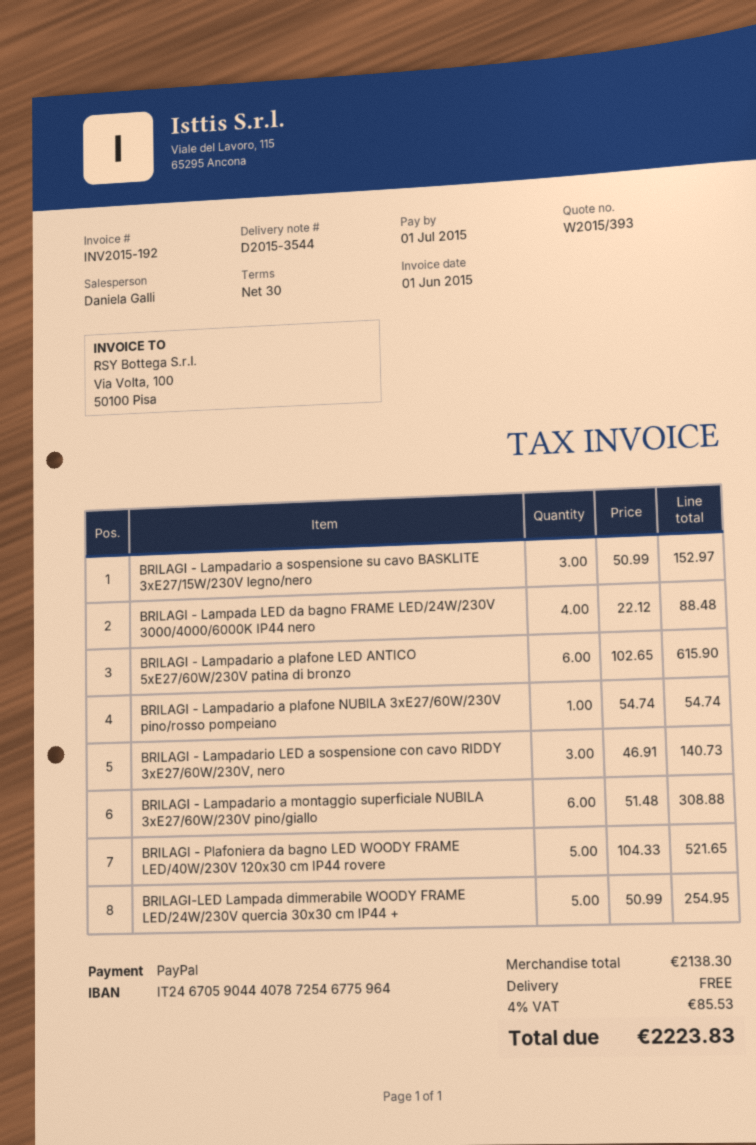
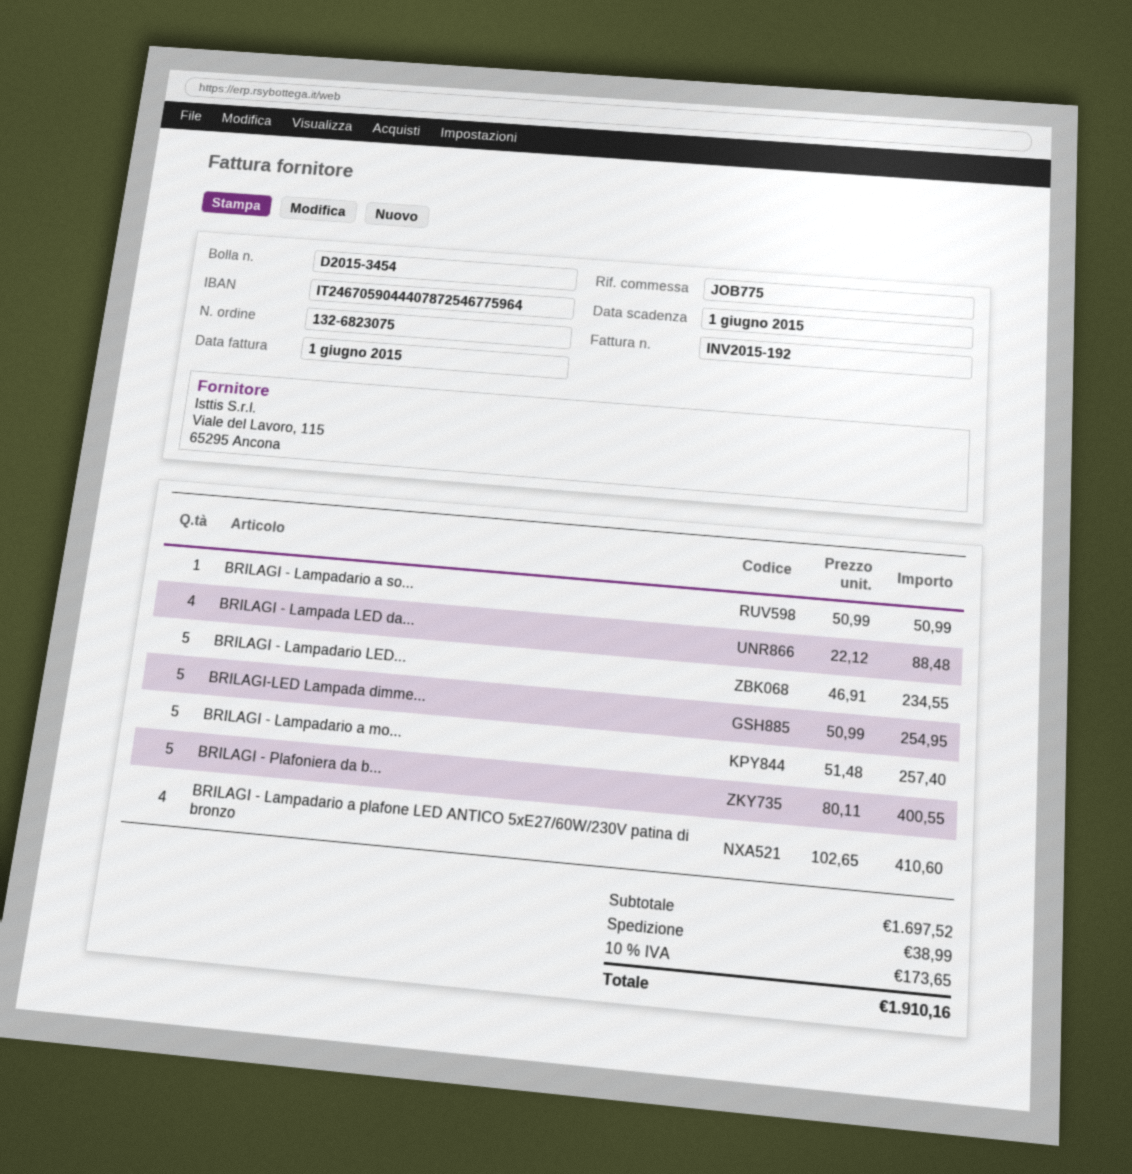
delivery note number: D2015-3544 -> D2015-3454
due date: 2015-07-01 -> 2015-06-01
BRILAGI - Lampadario a sospensione su cavo BASKLITE 3xE27/15W/230V legno/nero: 3 x 50.99 = 152.97 -> 1 x 50.99 = 50.99
BRILAGI - Lampadario a plafone LED ANTICO 5xE27/60W/230V patina di bronzo: 6 x 102.65 = 615.90 -> 4 x 102.65 = 410.60
BRILAGI - Lampadario a plafone NUBILA 3xE27/60W/230V pino/rosso pompeiano: 1 x 54.74 = 54.74 -> none
BRILAGI - Lampadario LED a sospensione con cavo RIDDY 3xE27/60W/230V, nero: 3 x 46.91 = 140.73 -> 5 x 46.91 = 234.55
BRILAGI - Lampadario a montaggio superficiale NUBILA 3xE27/60W/230V pino/giallo: 6 x 51.48 = 308.88 -> 5 x 51.48 = 257.40
BRILAGI - Plafoniera da bagno LED WOODY FRAME LED/40W/230V 120x30 cm IP44 rovere: 5 x 104.33 = 521.65 -> 5 x 80.11 = 400.55
subtotal: 2138.30 -> 1697.52
shipping: 0.00 -> 38.99
tax: 4% = 85.53 -> 10% = 173.65
total: 2223.83 -> 1910.16

